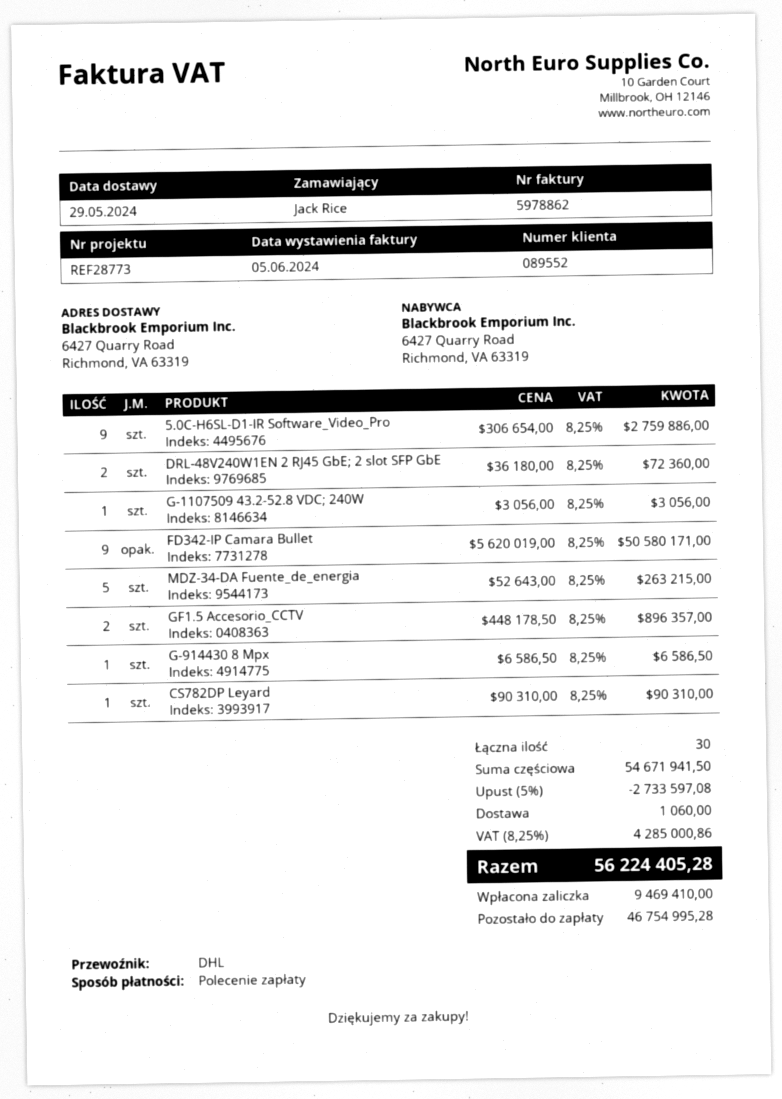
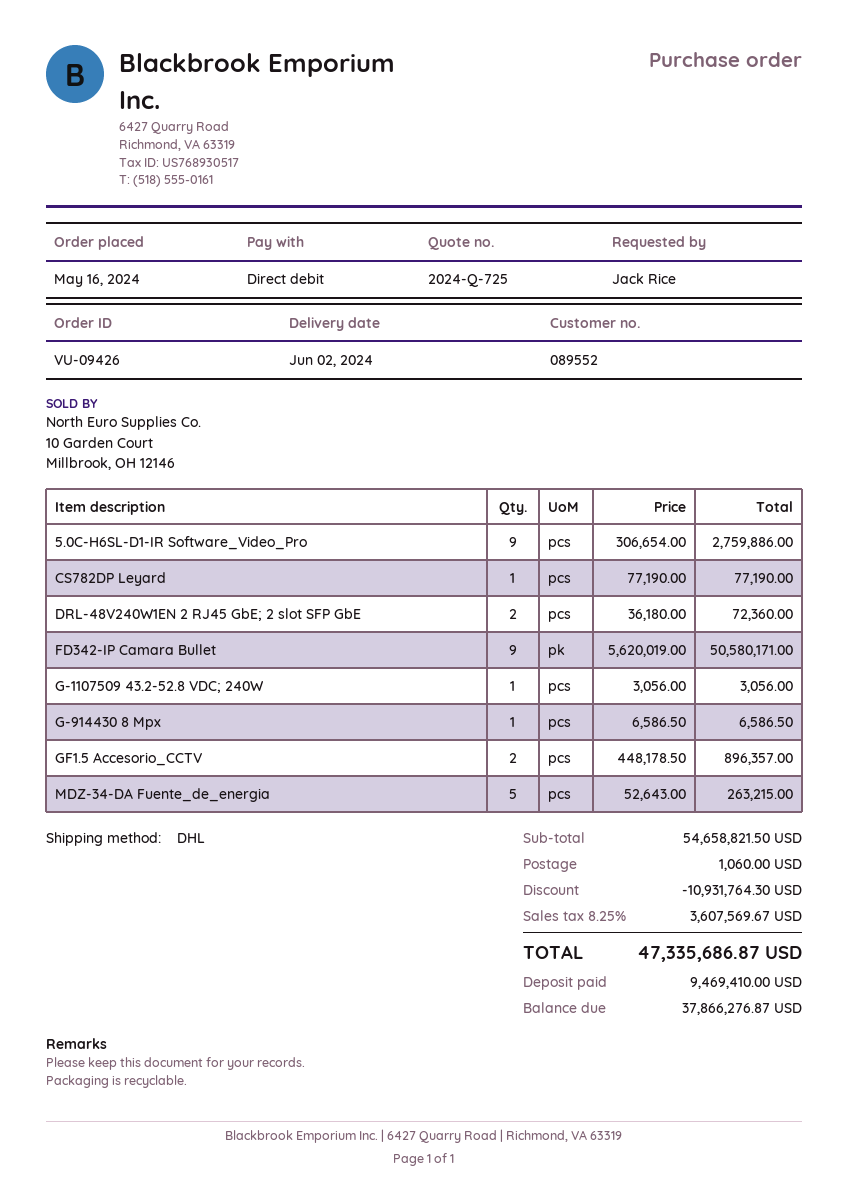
delivery date: 2024-05-29 -> 2024-06-02
CS782DP Leyard: 1 x 90310.00 = 90310.00 -> 1 x 77190.00 = 77190.00
subtotal: 54671941.50 -> 54658821.50
discount: 2733597.08 -> 10931764.30
tax: 8.25% = 4285000.86 -> 8.25% = 3607569.67
total: 56224405.28 -> 47335686.87
balance: 46754995.28 -> 37866276.87

